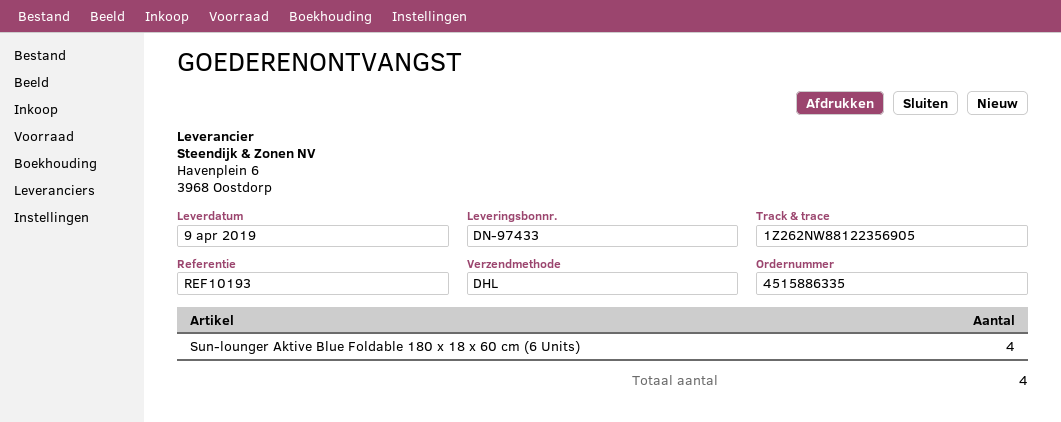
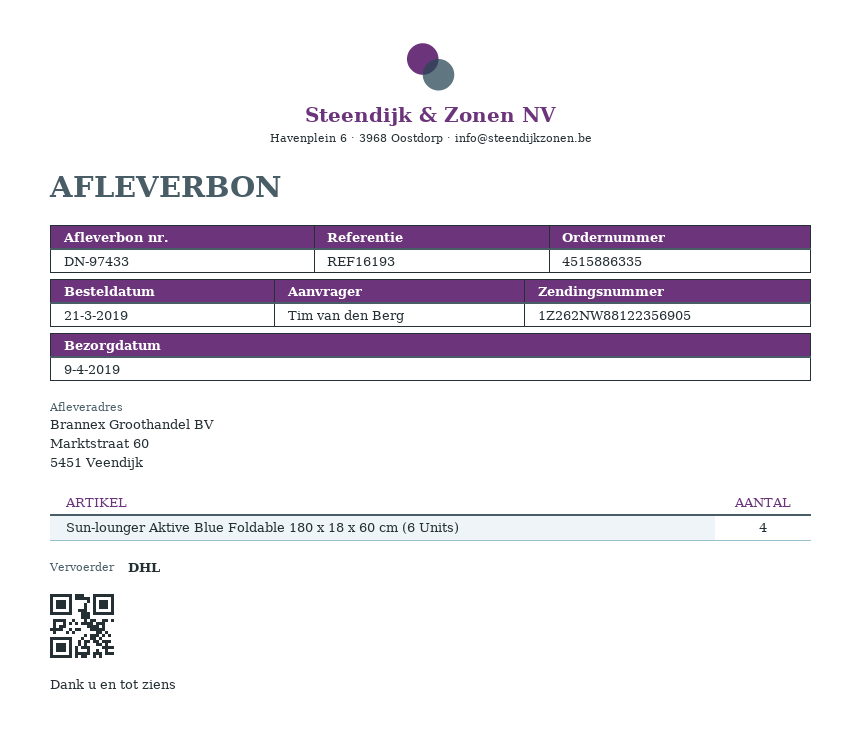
reference: REF10193 -> REF16193

